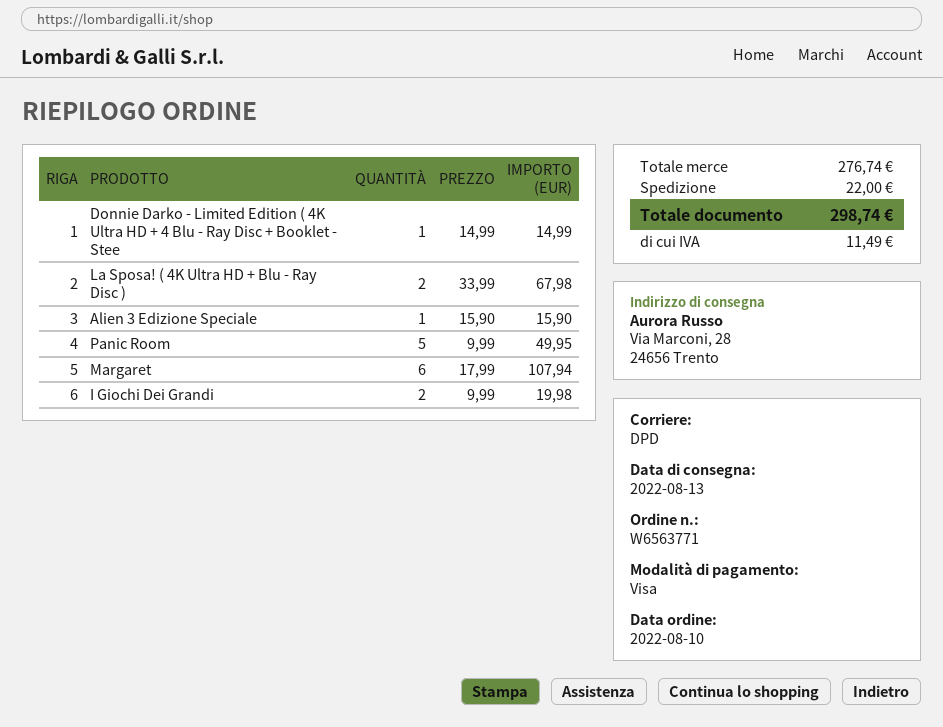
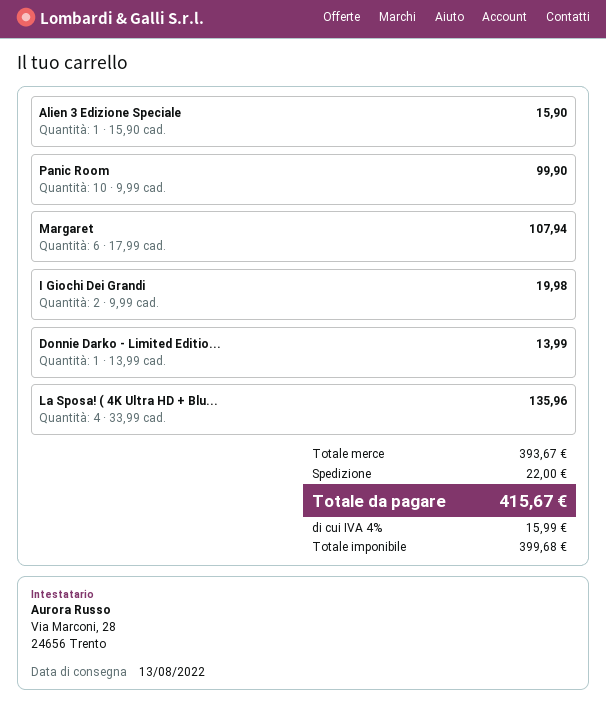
Donnie Darko - Limited Edition ( 4K Ultra HD + 4 Blu - Ray Disc + Booklet - Stee: 1 x 14.99 = 14.99 -> 1 x 13.99 = 13.99
La Sposa! ( 4K Ultra HD + Blu - Ray Disc ): 2 x 33.99 = 67.98 -> 4 x 33.99 = 135.96
Panic Room: 5 x 9.99 = 49.95 -> 10 x 9.99 = 99.90
subtotal: 276.74 -> 393.67
tax: 11.49 -> 15.99
total: 298.74 -> 415.67

